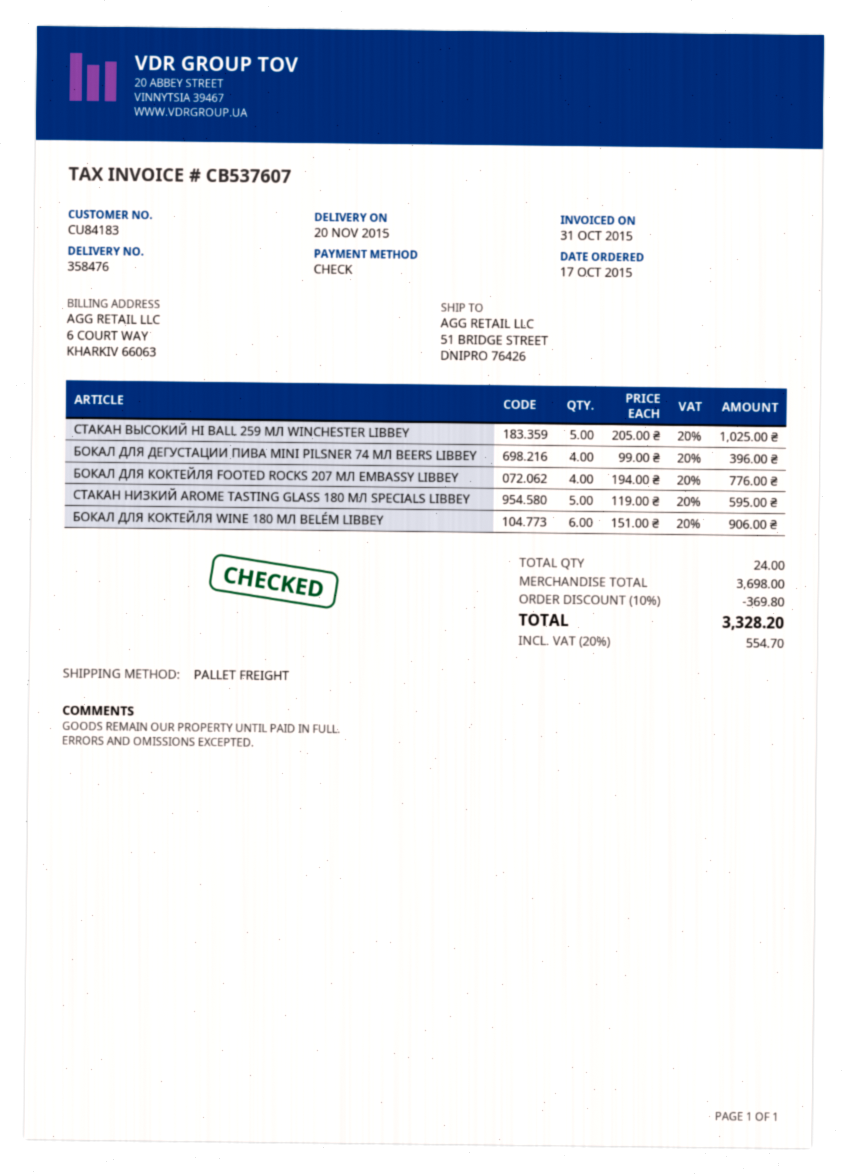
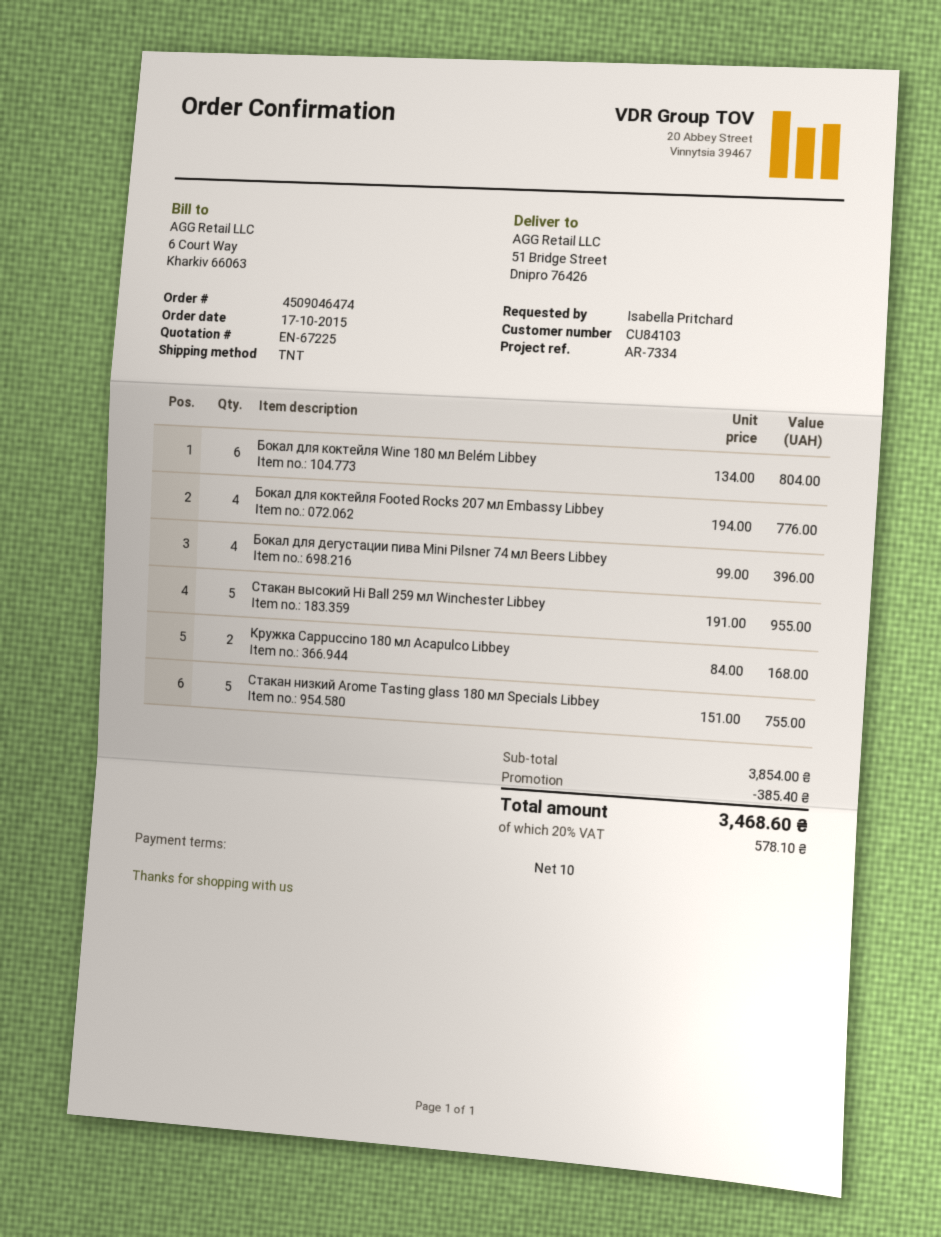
customer number: CU84183 -> CU84103
shipping method: pallet freight -> TNT
СТАКАН ВЫСОКИЙ HI BALL 259 МЛ WINCHESTER LIBBEY: 5 x 205.00 = 1025.00 -> 5 x 191.00 = 955.00
СТАКАН НИЗКИЙ AROME TASTING GLASS 180 МЛ SPECIALS LIBBEY: 5 x 119.00 = 595.00 -> 5 x 151.00 = 755.00
БОКАЛ ДЛЯ КОКТЕЙЛЯ WINE 180 МЛ BELÉM LIBBEY: 6 x 151.00 = 906.00 -> 6 x 134.00 = 804.00
Кружка Cappuccino 180 мл Acapulco Libbey: none -> 2 x 84.00 = 168.00
subtotal: 3698.00 -> 3854.00
discount: 369.80 -> 385.40
tax: 20% = 554.70 -> 20% = 578.10
total: 3328.20 -> 3468.60

